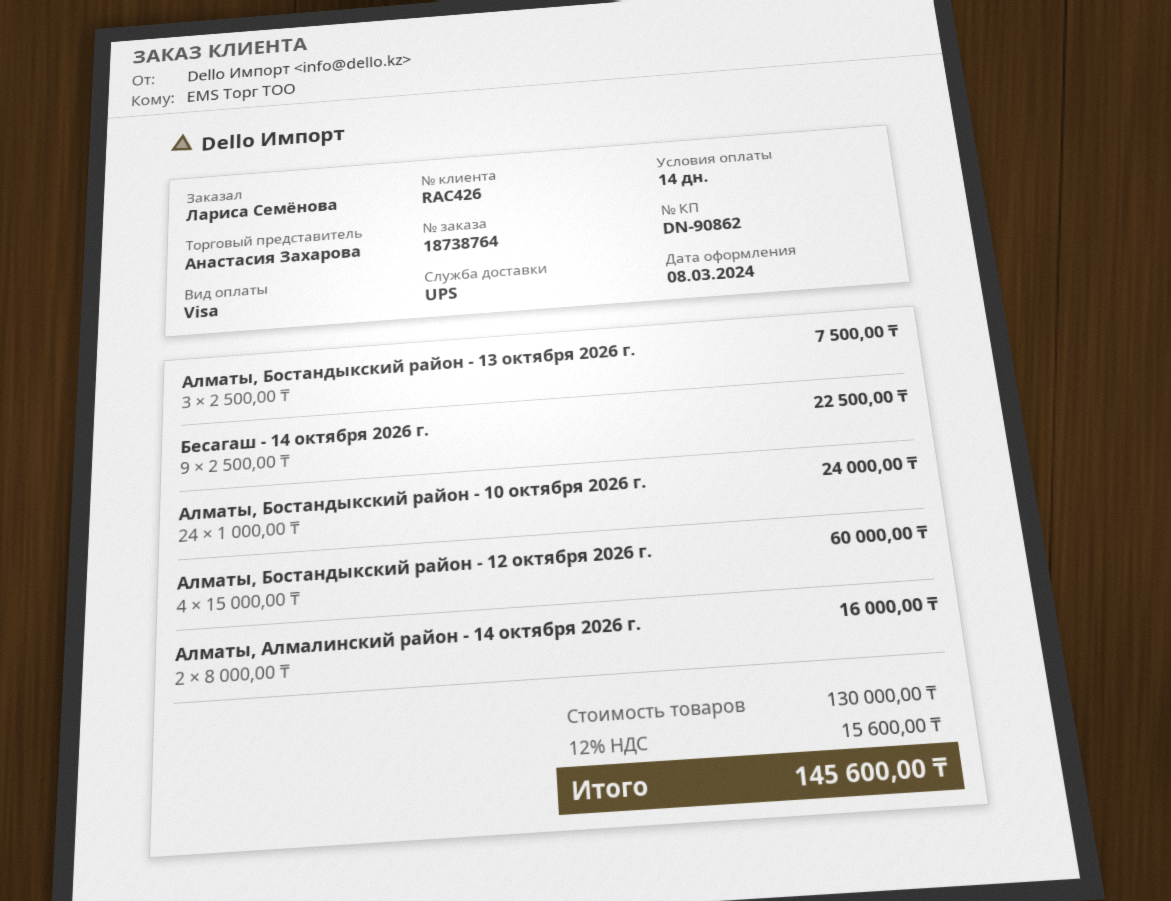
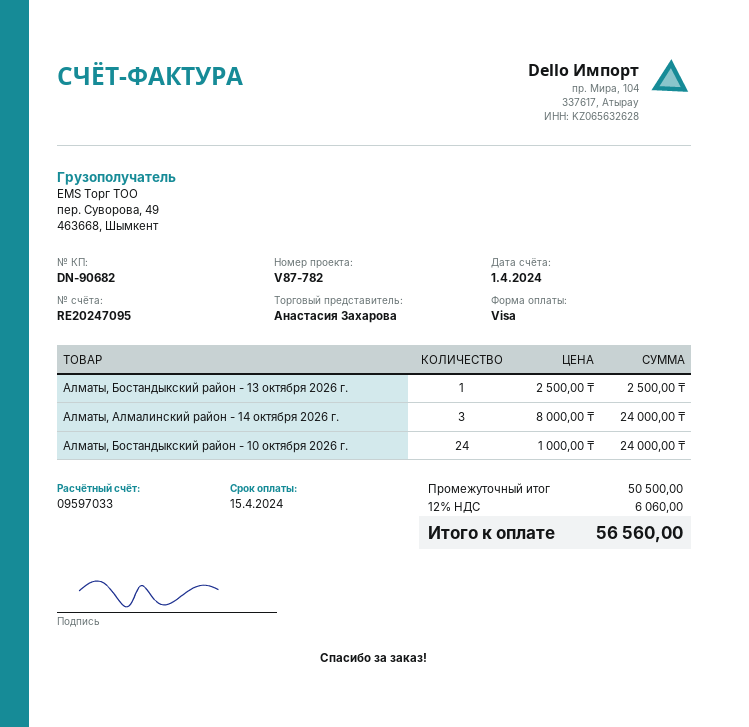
quote number: DN-90862 -> DN-90682
Алматы, Бостандыкский район - 13 октября 2026 г.: 3 x 2500.00 = 7500.00 -> 1 x 2500.00 = 2500.00
Бесагаш - 14 октября 2026 г.: 9 x 2500.00 = 22500.00 -> none
Алматы, Бостандыкский район - 12 октября 2026 г.: 4 x 15000.00 = 60000.00 -> none
Алматы, Алмалинский район - 14 октября 2026 г.: 2 x 8000.00 = 16000.00 -> 3 x 8000.00 = 24000.00
subtotal: 130000.00 -> 50500.00
tax: 12% = 15600.00 -> 12% = 6060.00
total: 145600.00 -> 56560.00

